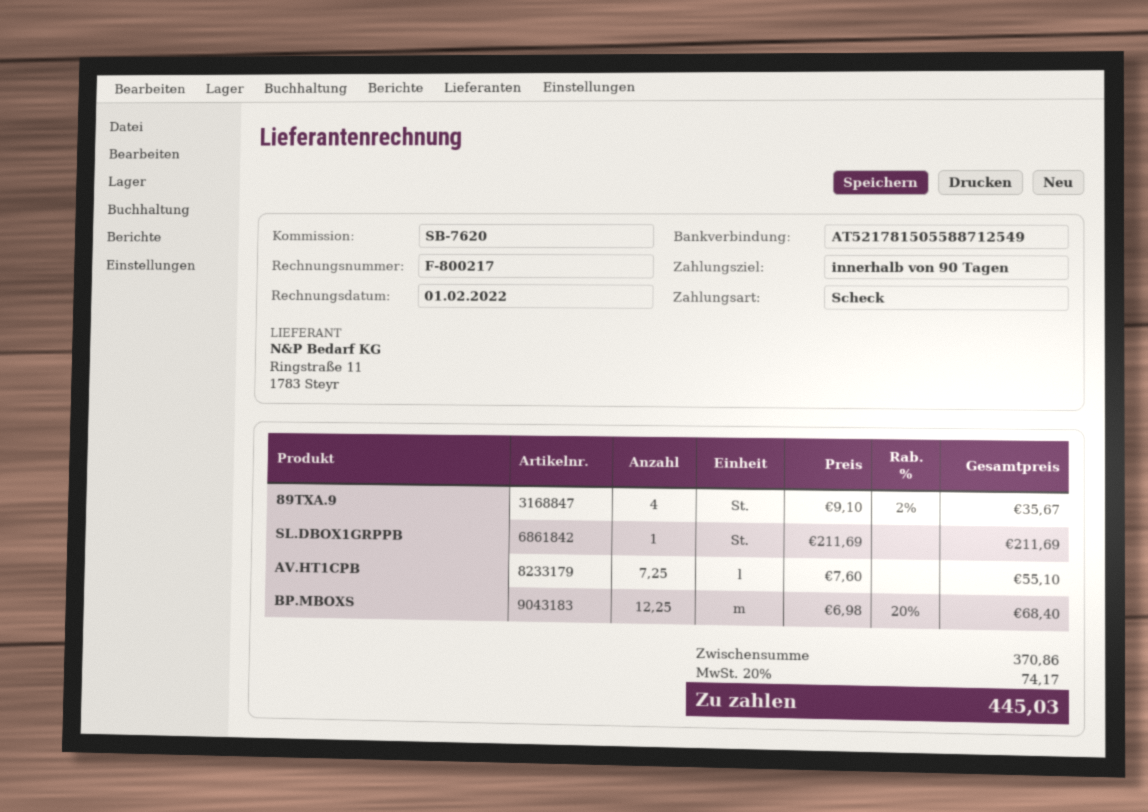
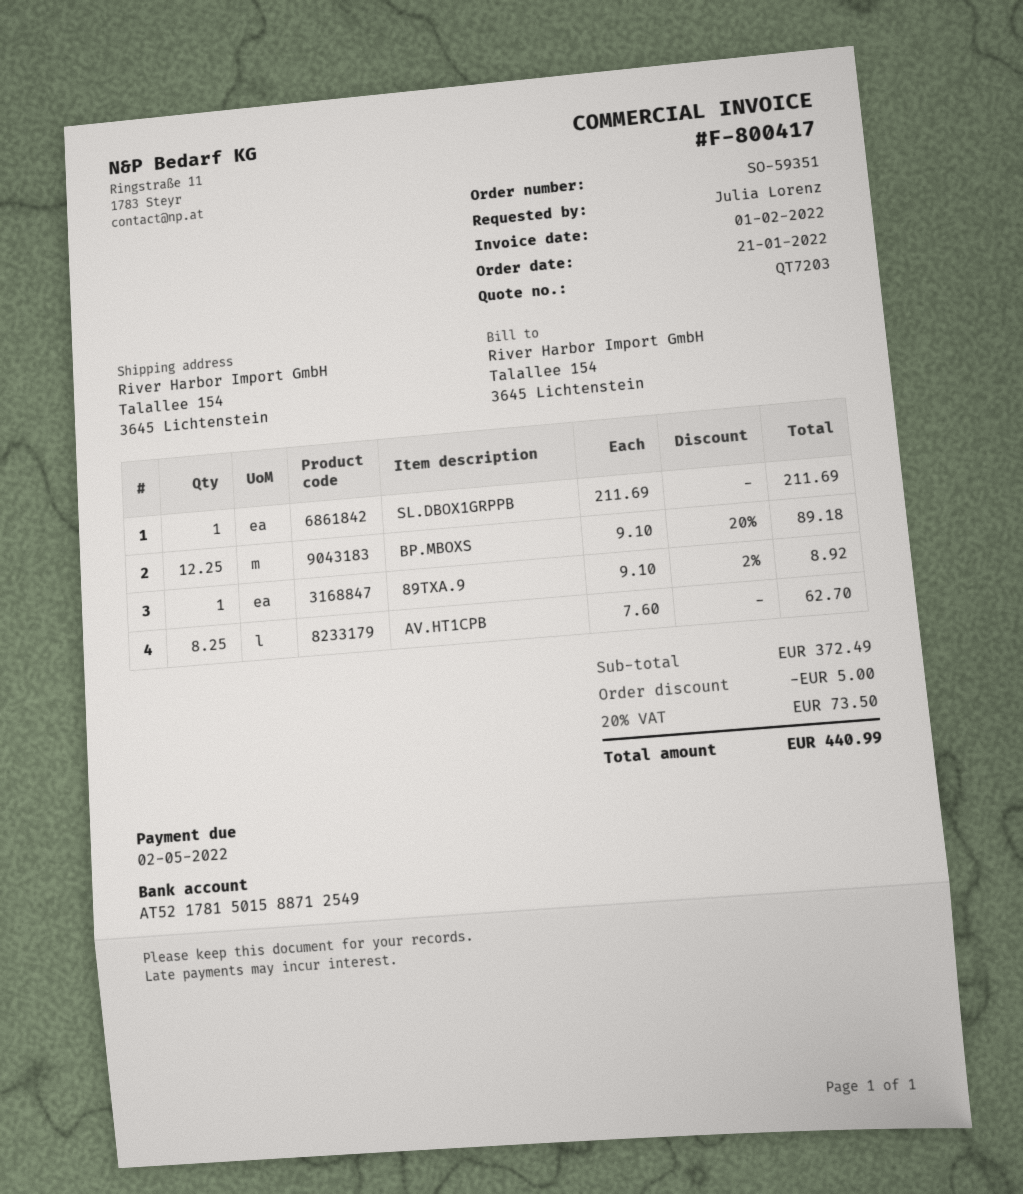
invoice number: F-800217 -> F-800417
bank account: AT521781505588712549 -> AT521781501588712549
89TXA.9: 4 x 9.10 - 2% = 35.67 -> 1 x 9.10 - 2% = 8.92
AV.HT1CPB: 7.25 x 7.60 = 55.10 -> 8.25 x 7.60 = 62.70
BP.MBOXS: 12.25 x 6.98 - 20% = 68.40 -> 12.25 x 9.10 - 20% = 89.18
subtotal: 370.86 -> 372.49
discount: none -> 5.00
tax: 20% = 74.17 -> 20% = 73.50
total: 445.03 -> 440.99

